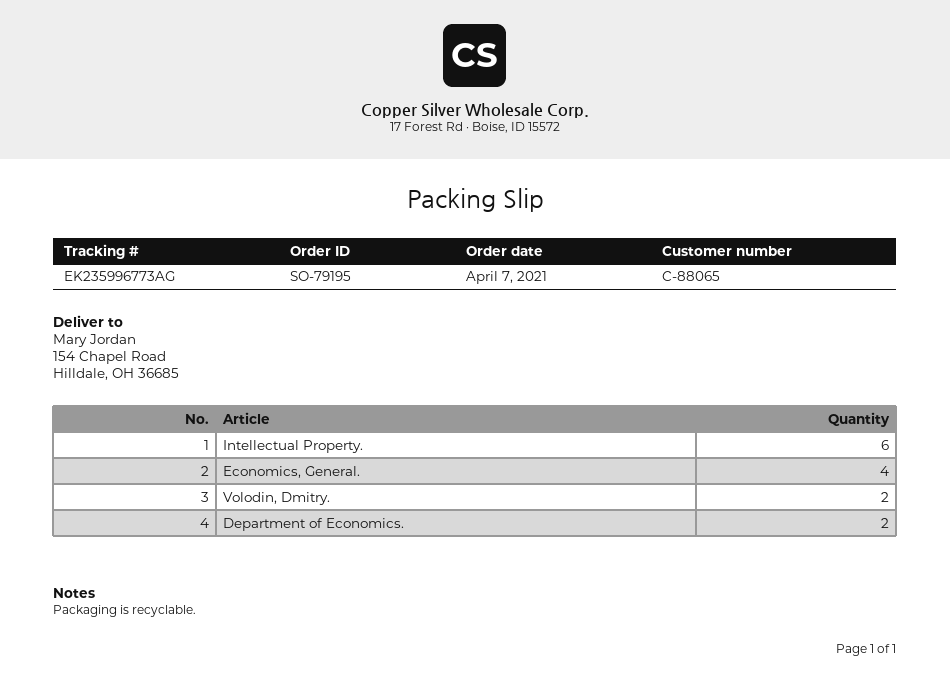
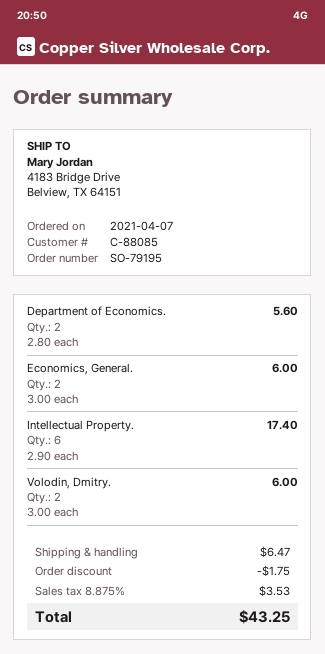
customer number: C-88065 -> C-88085
ship to: 154 Chapel Road, Hilldale, OH 36685 -> 4183 Bridge Drive, Belview, TX 64151
Economics, General.: 4 -> 2

